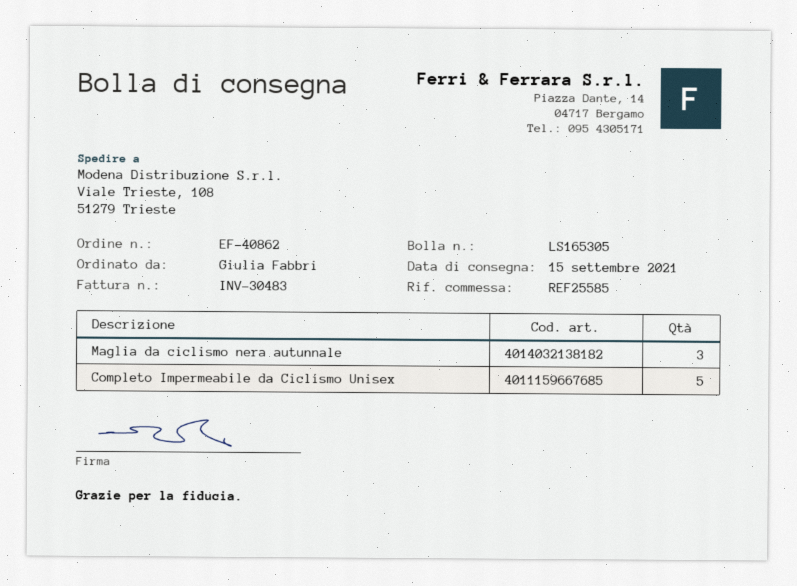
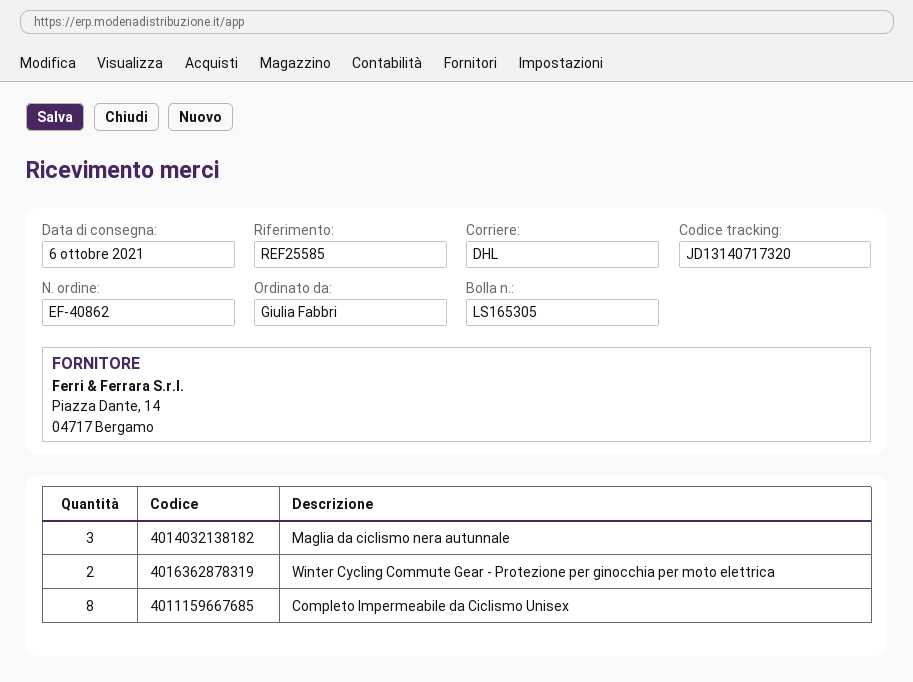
delivery date: 2021-09-15 -> 2021-10-06
Completo Impermeabile da Ciclismo Unisex: 5 -> 8
Winter Cycling Commute Gear - Protezione per ginocchia per moto elettrica: none -> 2

